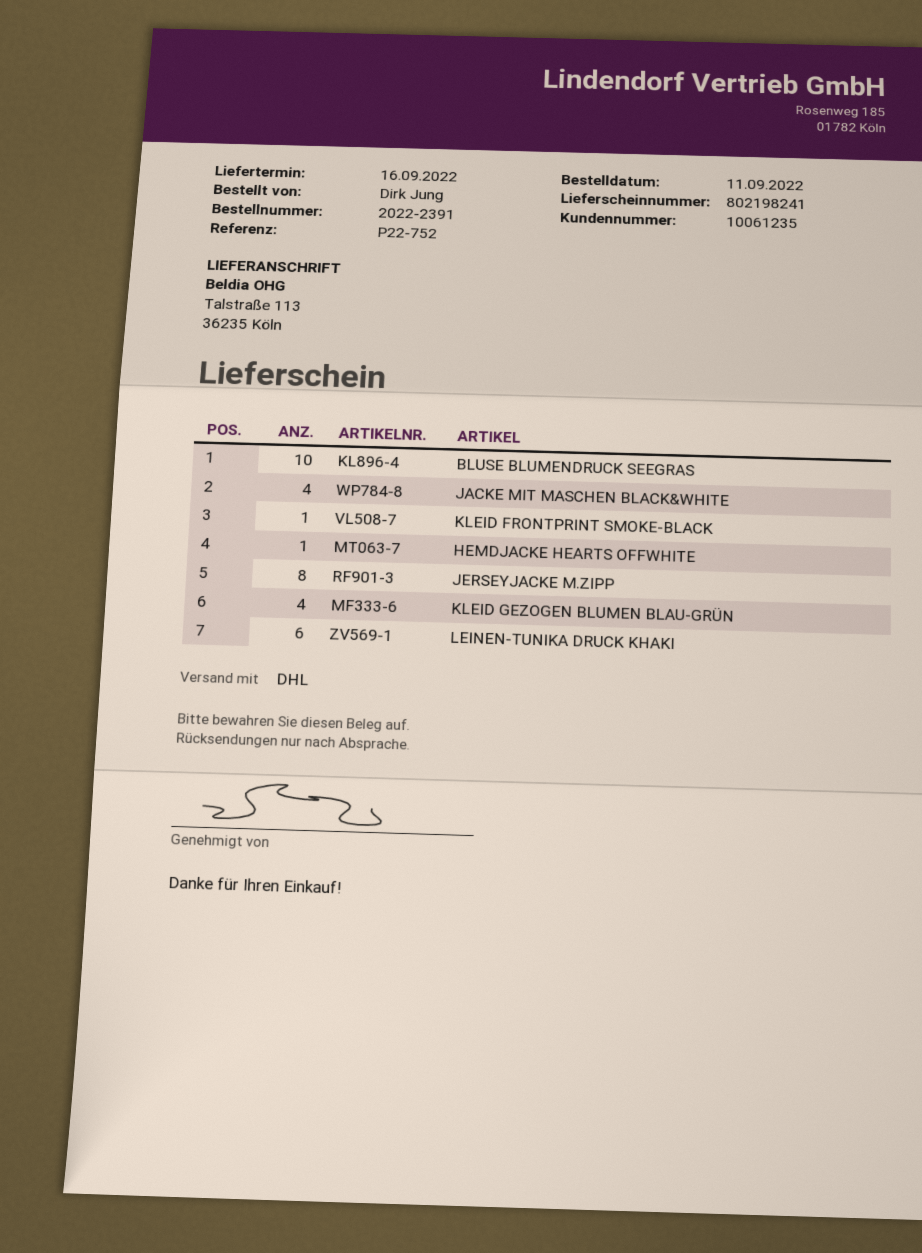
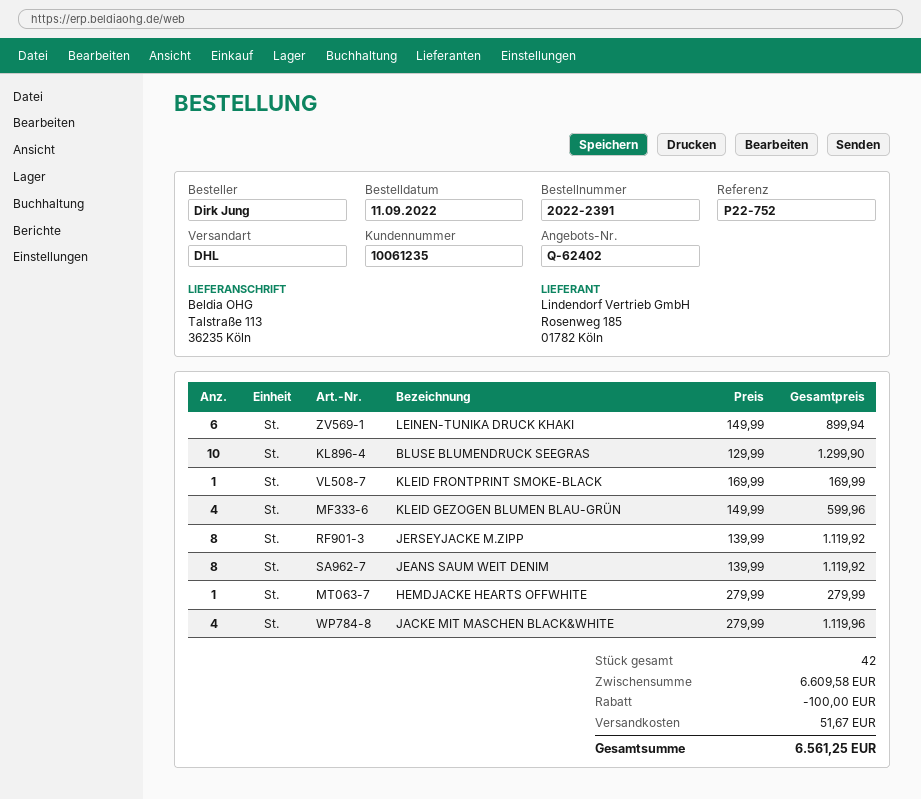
JEANS SAUM WEIT DENIM: none -> 8

